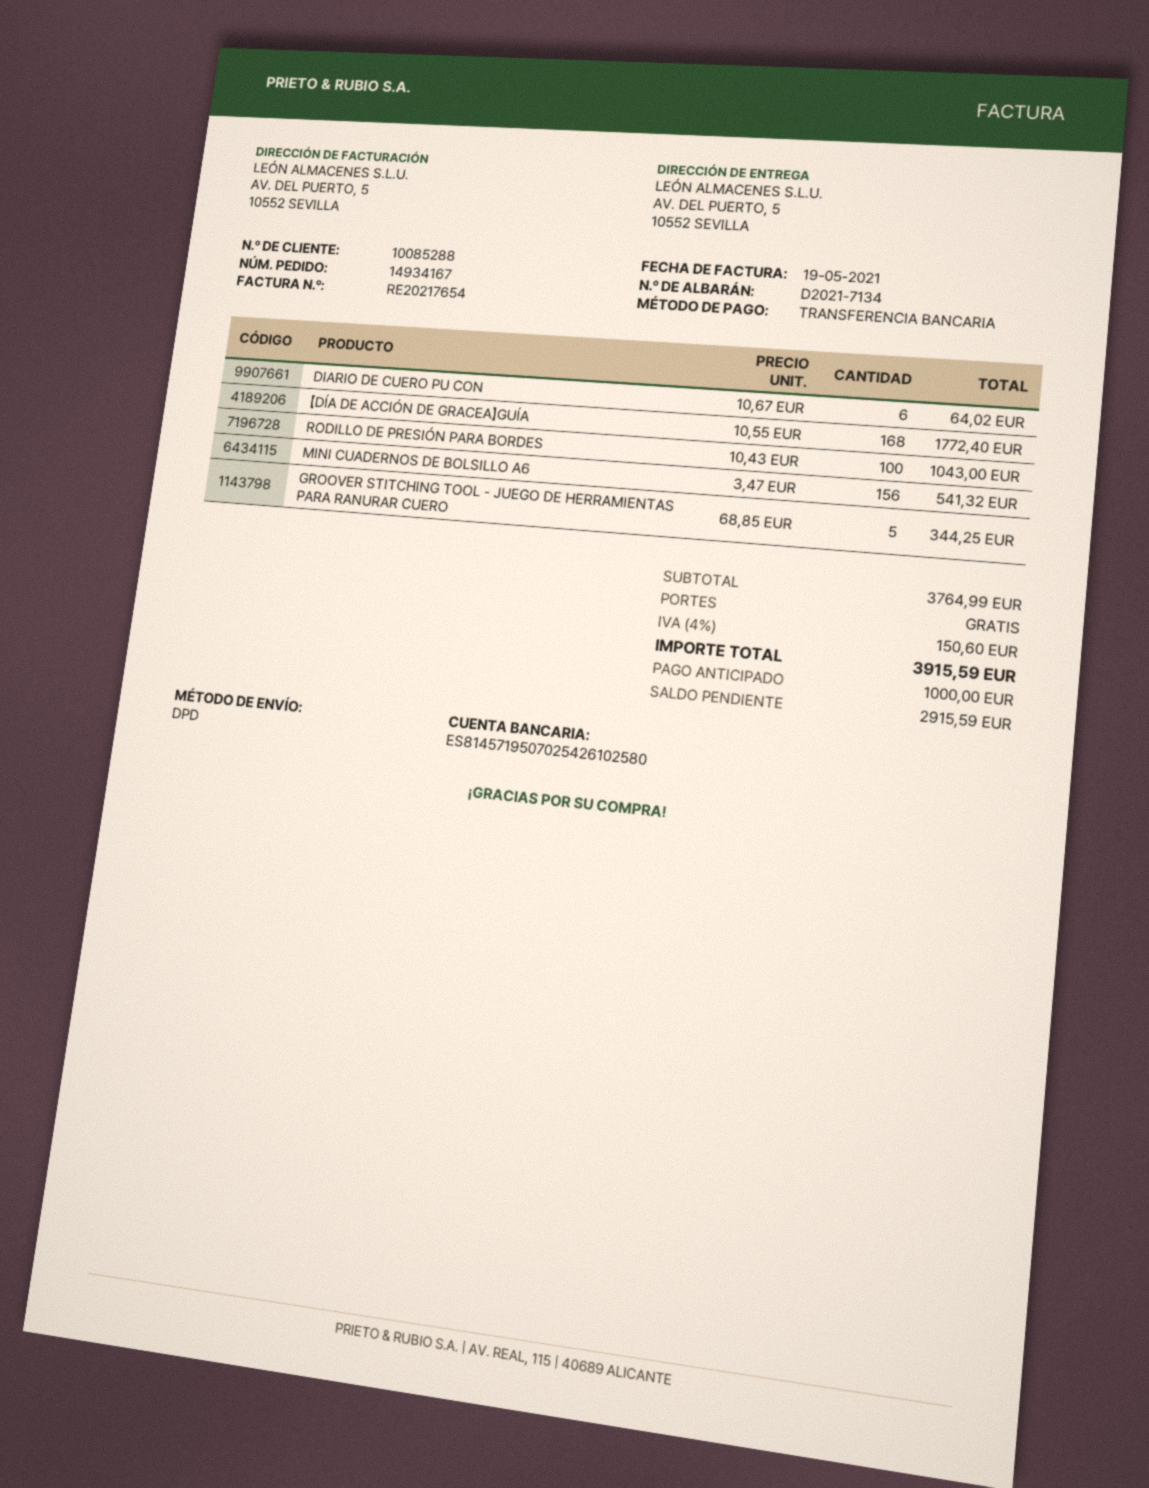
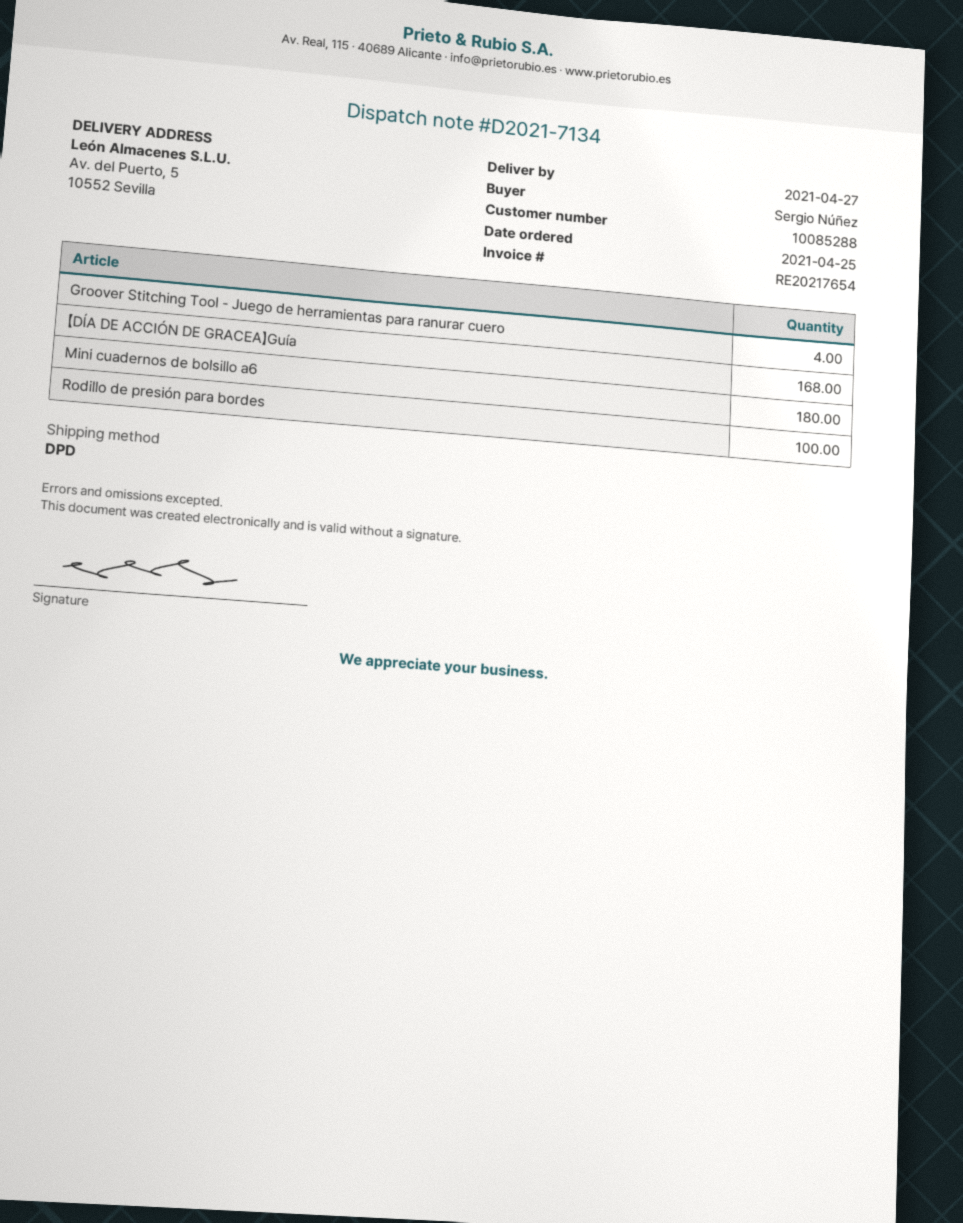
DIARIO DE CUERO PU CON: 6 -> none
MINI CUADERNOS DE BOLSILLO A6: 156 -> 180
GROOVER STITCHING TOOL - JUEGO DE HERRAMIENTAS PARA RANURAR CUERO: 5 -> 4

